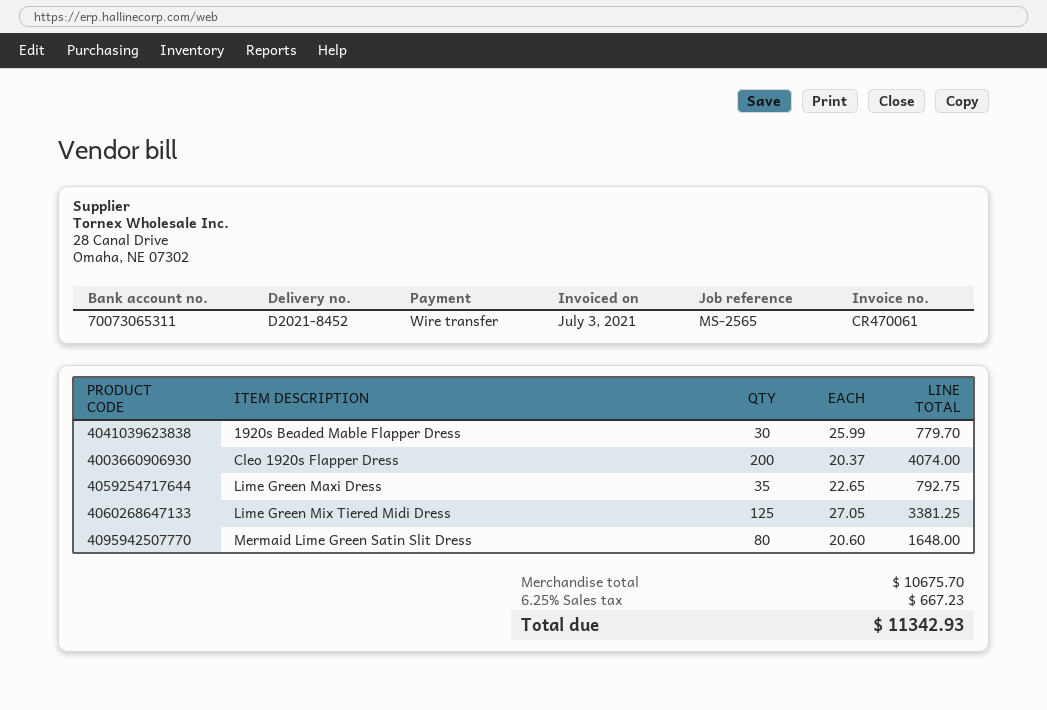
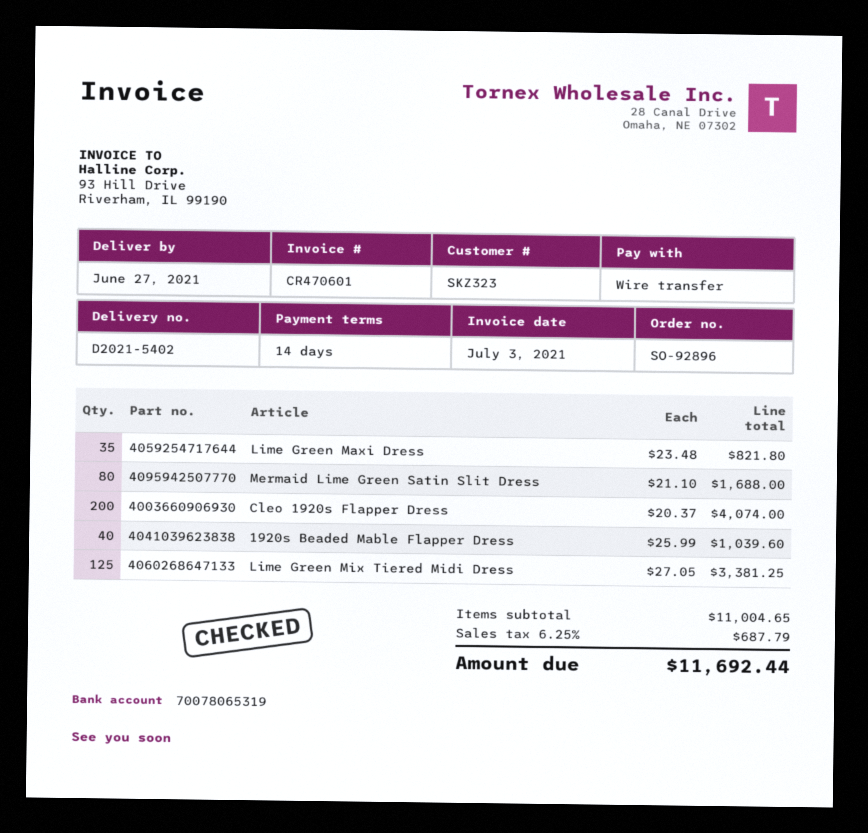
delivery note number: D2021-8452 -> D2021-5402
invoice number: CR470061 -> CR470601
bank account: 70073065311 -> 70078065319
1920s Beaded Mable Flapper Dress: 30 x 25.99 = 779.70 -> 40 x 25.99 = 1039.60
Lime Green Maxi Dress: 35 x 22.65 = 792.75 -> 35 x 23.48 = 821.80
Mermaid Lime Green Satin Slit Dress: 80 x 20.60 = 1648.00 -> 80 x 21.10 = 1688.00
subtotal: 10675.70 -> 11004.65
tax: 6.25% = 667.23 -> 6.25% = 687.79
total: 11342.93 -> 11692.44

